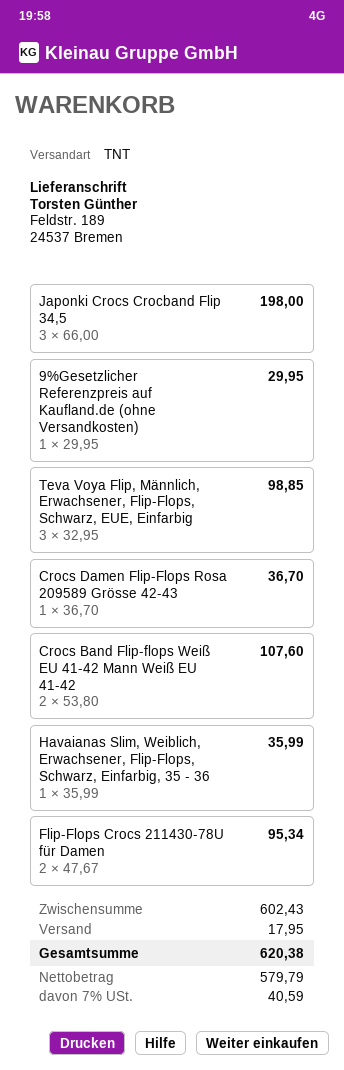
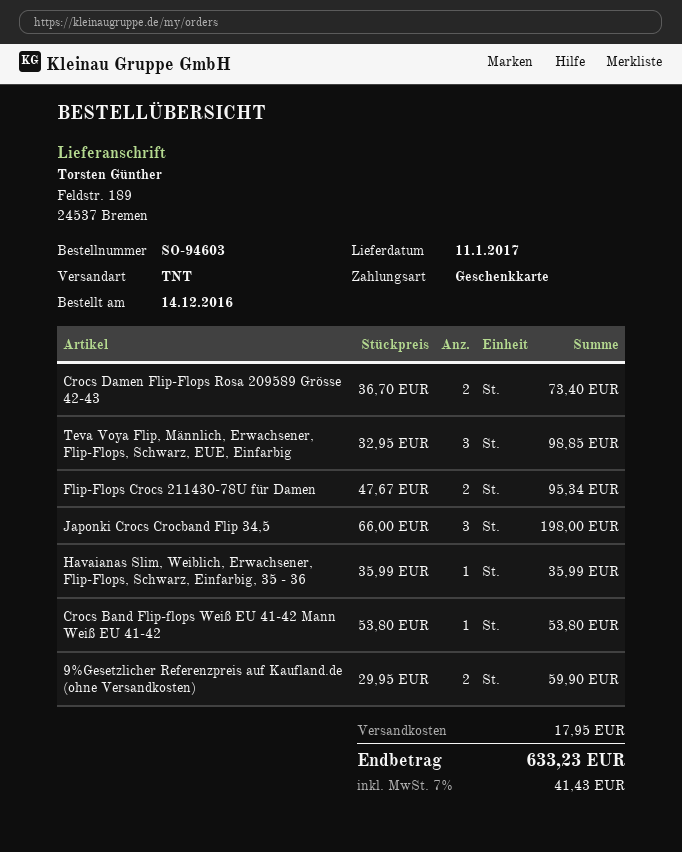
9%Gesetzlicher Referenzpreis auf Kaufland.de (ohne Versandkosten): 1 x 29.95 = 29.95 -> 2 x 29.95 = 59.90
Crocs Damen Flip-Flops Rosa 209589 Grösse 42-43: 1 x 36.70 = 36.70 -> 2 x 36.70 = 73.40
Crocs Band Flip-flops Weiß EU 41-42 Mann Weiß EU 41-42: 2 x 53.80 = 107.60 -> 1 x 53.80 = 53.80
tax: 7% = 40.59 -> 7% = 41.43
total: 620.38 -> 633.23

